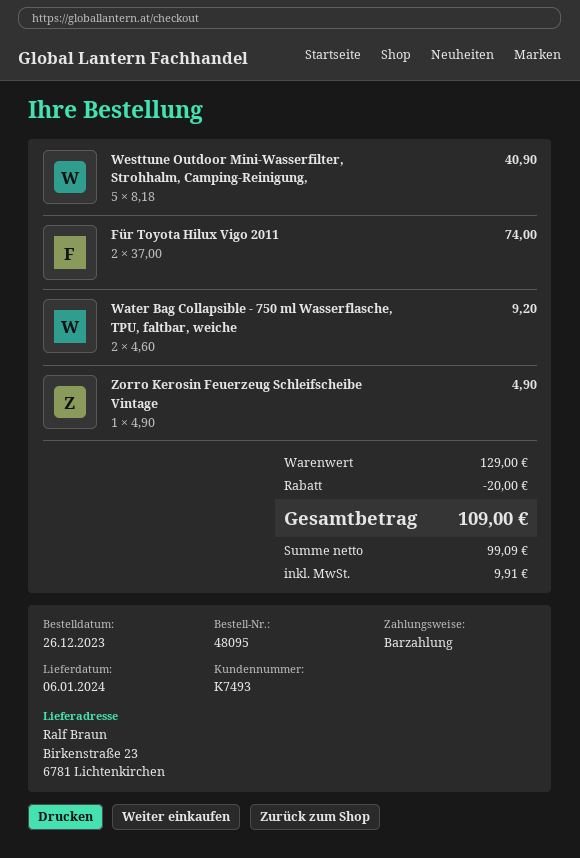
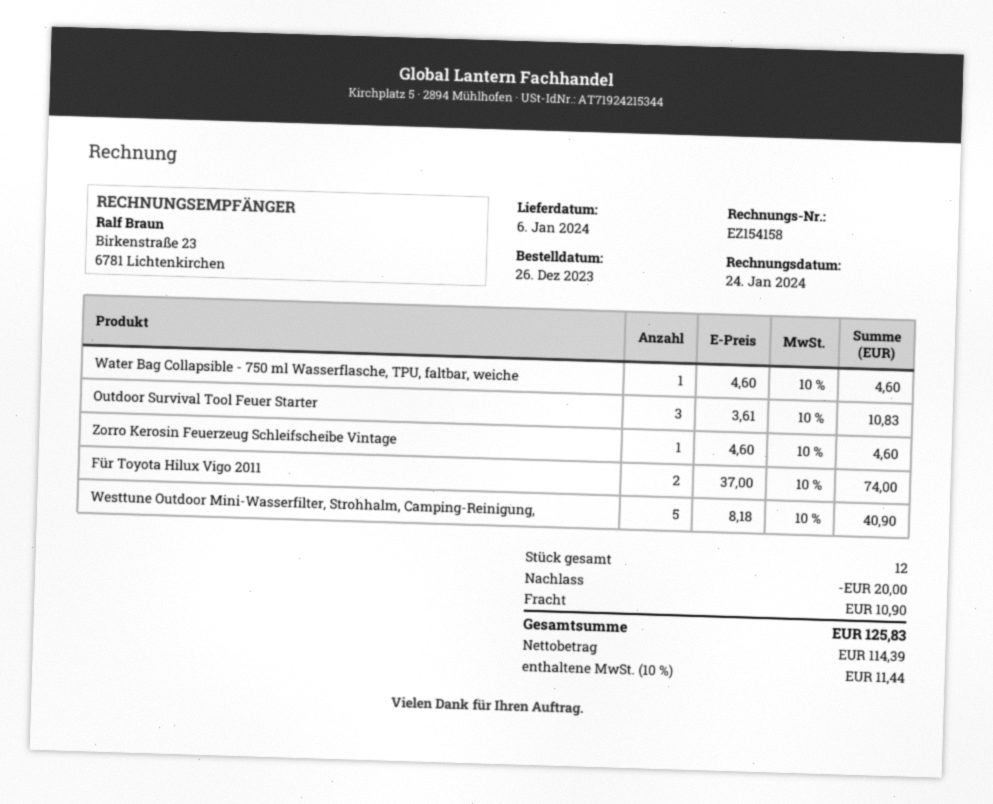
Water Bag Collapsible - 750 ml Wasserflasche, TPU, faltbar, weiche: 2 x 4.60 = 9.20 -> 1 x 4.60 = 4.60
Zorro Kerosin Feuerzeug Schleifscheibe Vintage: 1 x 4.90 = 4.90 -> 1 x 4.60 = 4.60
Outdoor Survival Tool Feuer Starter: none -> 3 x 3.61 = 10.83
shipping: none -> 10.90
net: 99.09 -> 114.39
tax: 9.91 -> 11.44
total: 109.00 -> 125.83

